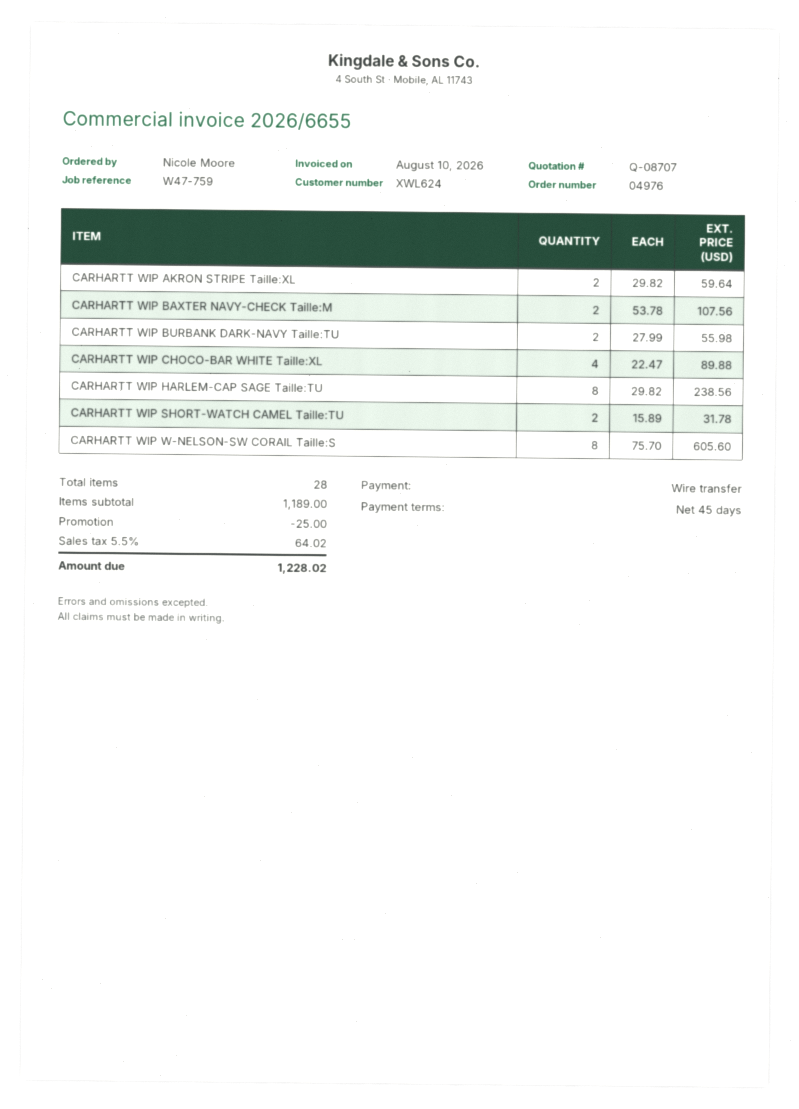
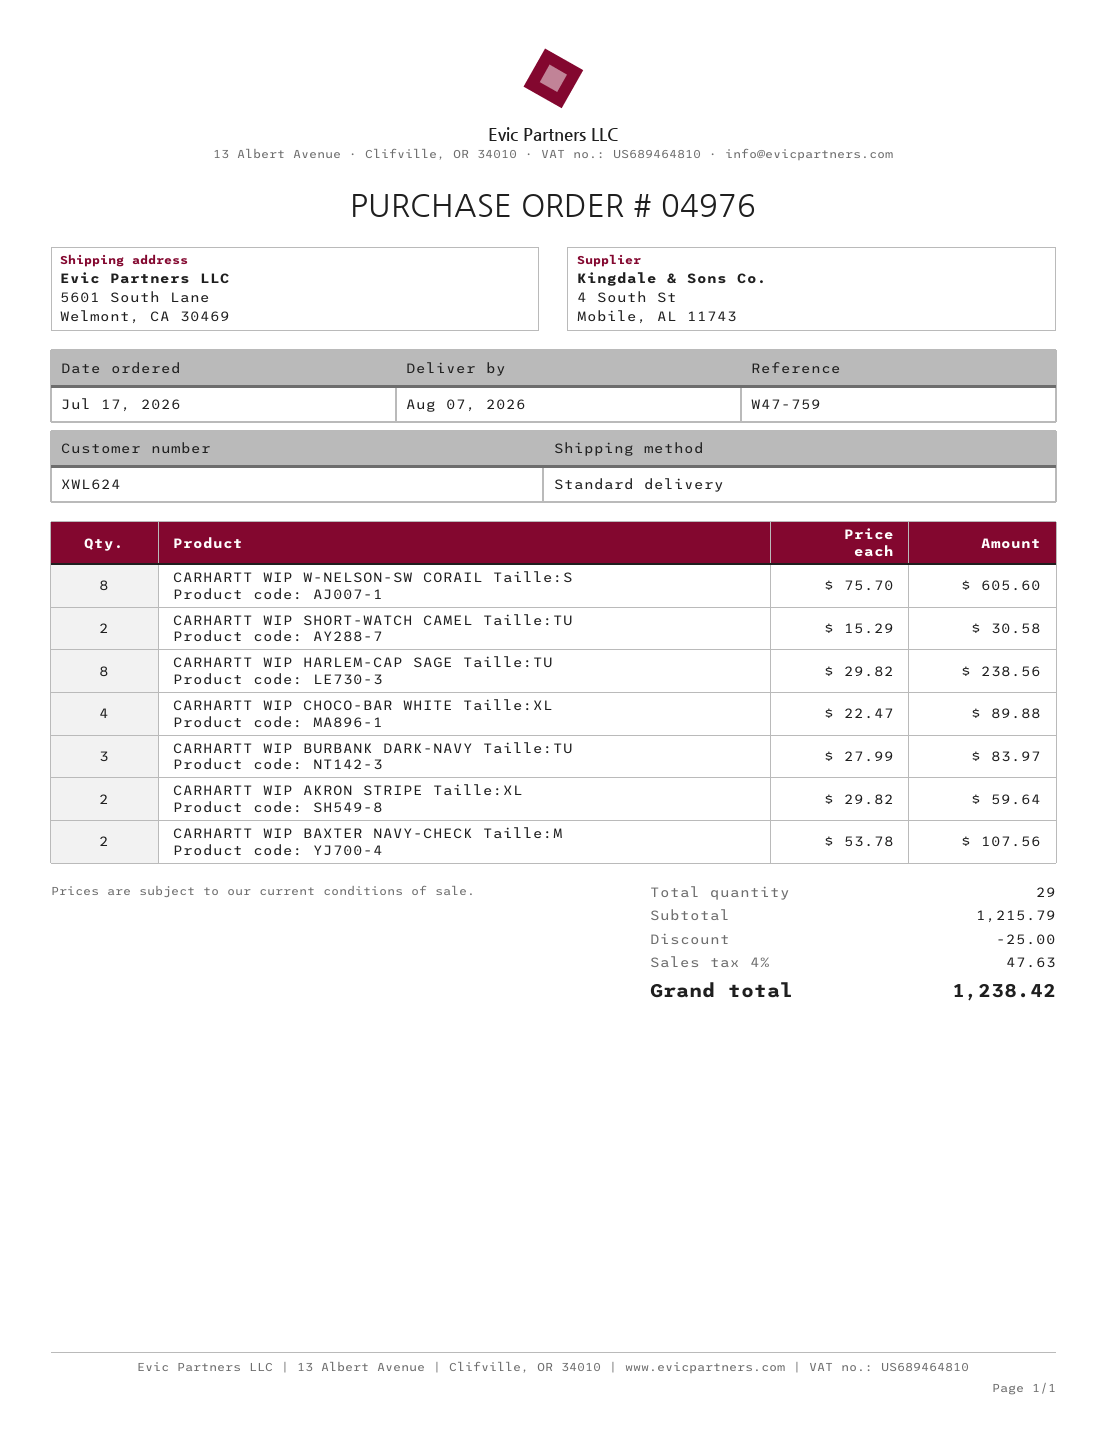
CARHARTT WIP BURBANK DARK-NAVY Taille:TU: 2 x 27.99 = 55.98 -> 3 x 27.99 = 83.97
CARHARTT WIP SHORT-WATCH CAMEL Taille:TU: 2 x 15.89 = 31.78 -> 2 x 15.29 = 30.58
total quantity: 28 -> 29
subtotal: 1189.00 -> 1215.79
tax: 5.5% = 64.02 -> 4% = 47.63
total: 1228.02 -> 1238.42

